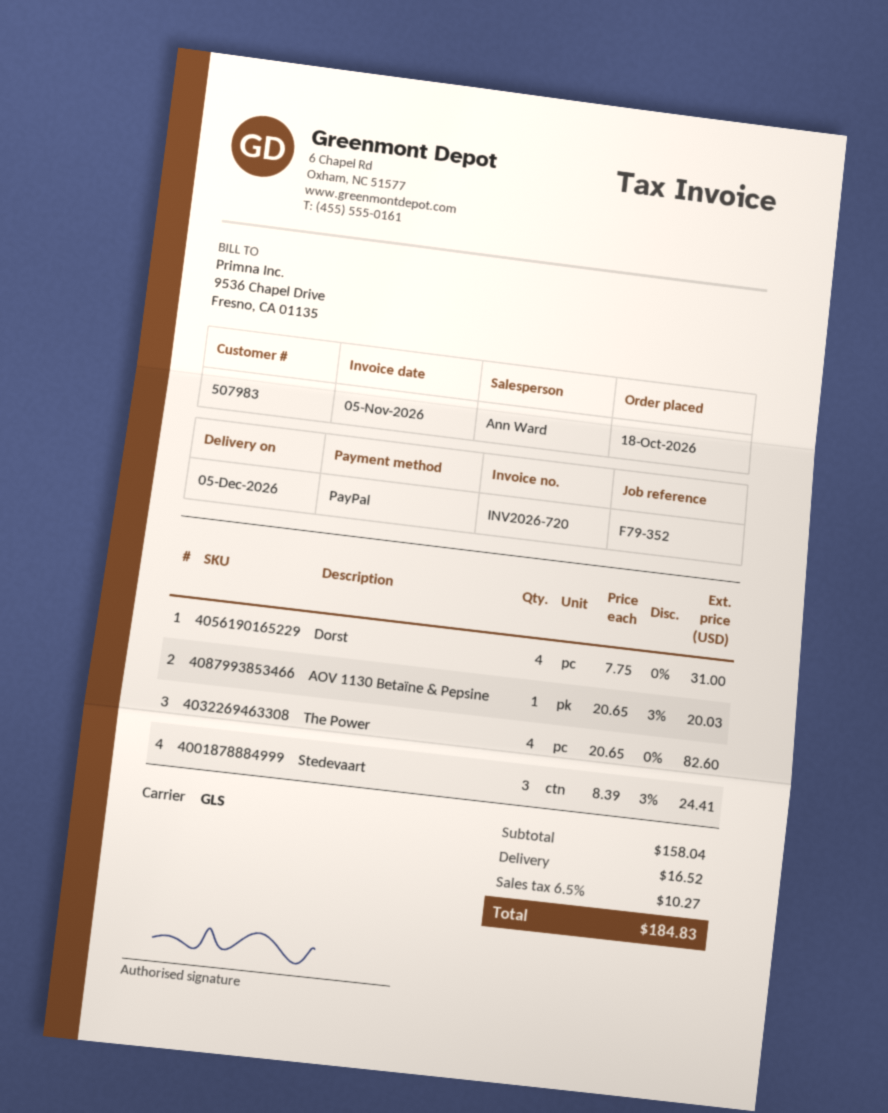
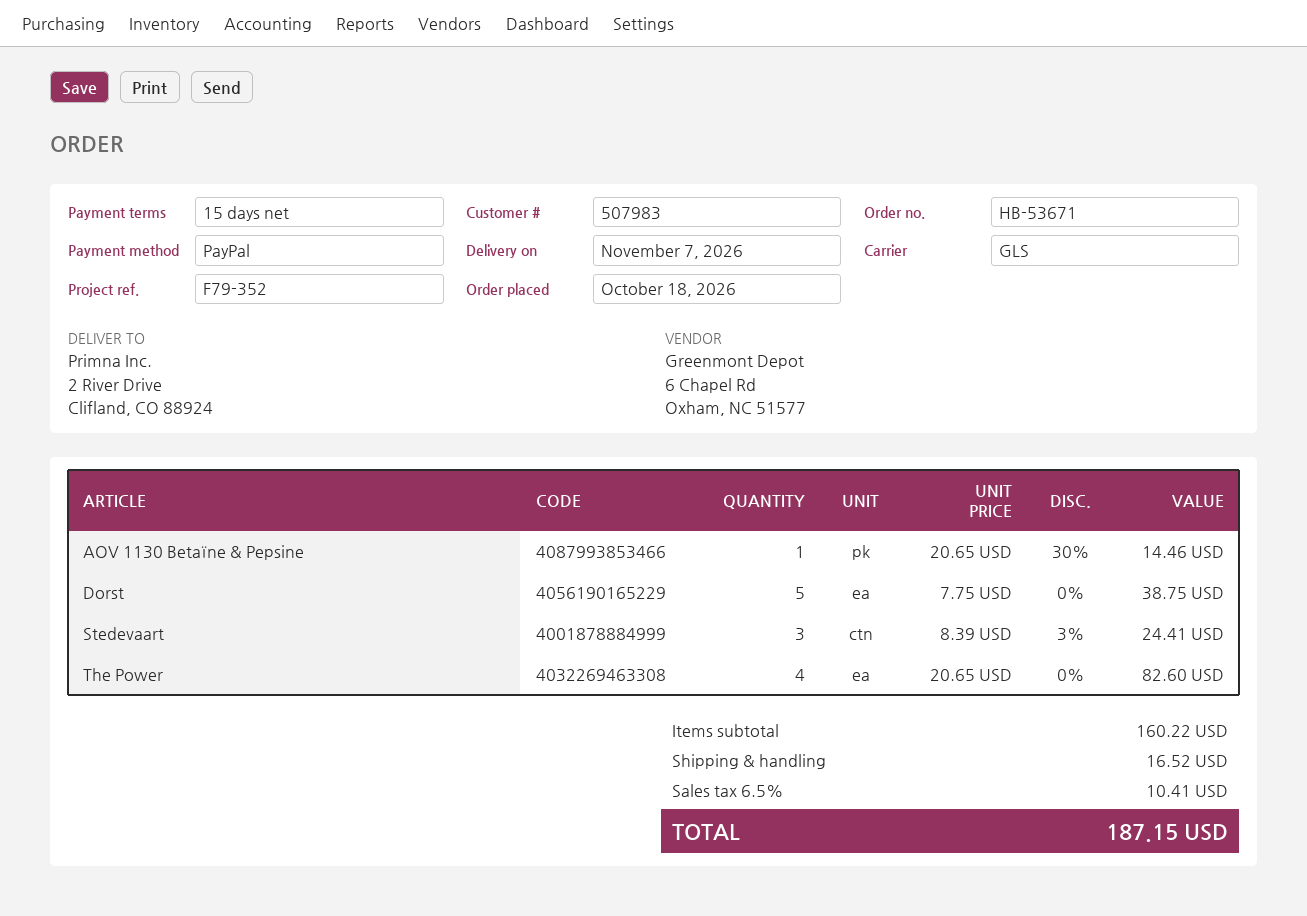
delivery date: 2026-12-05 -> 2026-11-07
Dorst: 4 x 7.75 = 31.00 -> 5 x 7.75 = 38.75
AOV 1130 Betaïne & Pepsine: 1 x 20.65 - 3% = 20.03 -> 1 x 20.65 - 30% = 14.46
subtotal: 158.04 -> 160.22
tax: 6.5% = 10.27 -> 6.5% = 10.41
total: 184.83 -> 187.15

